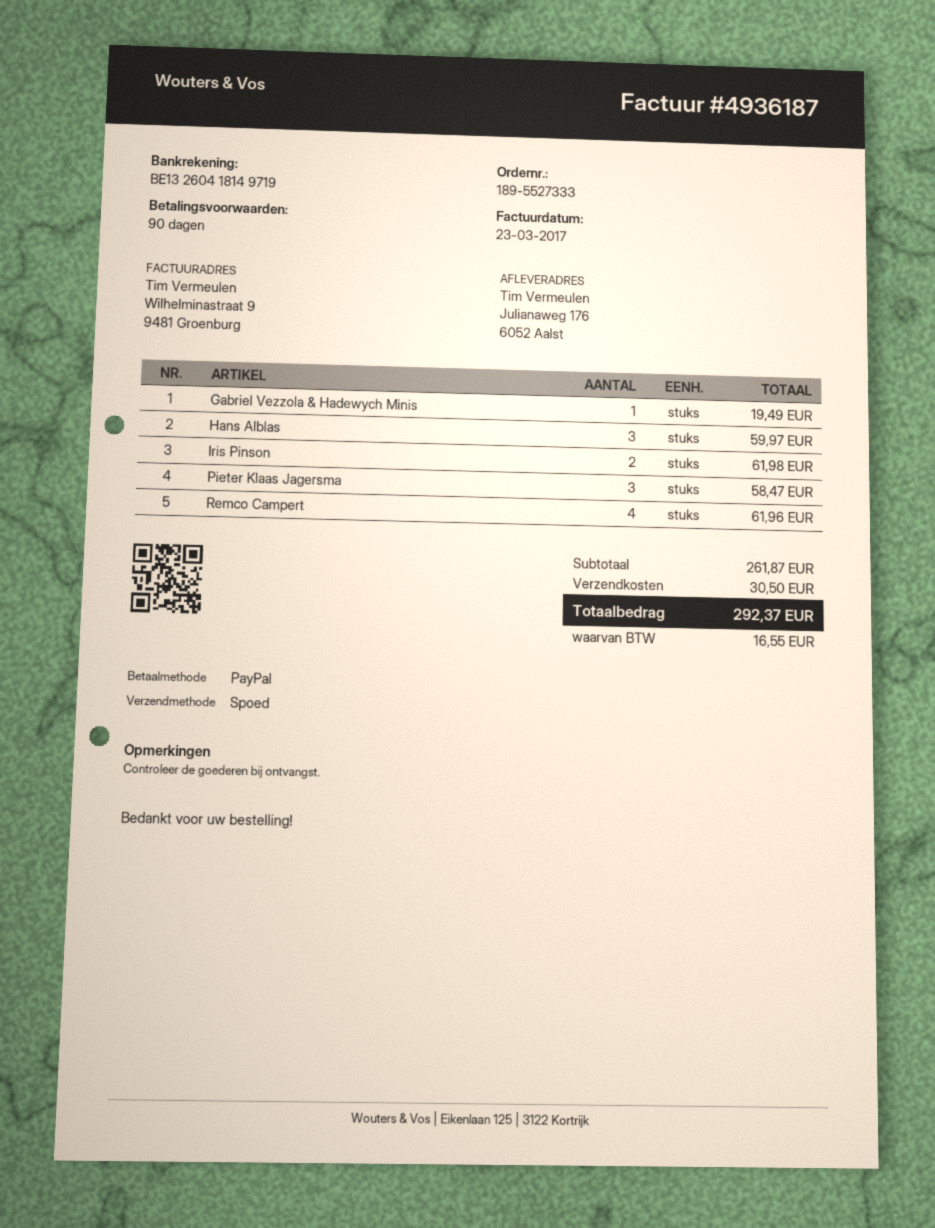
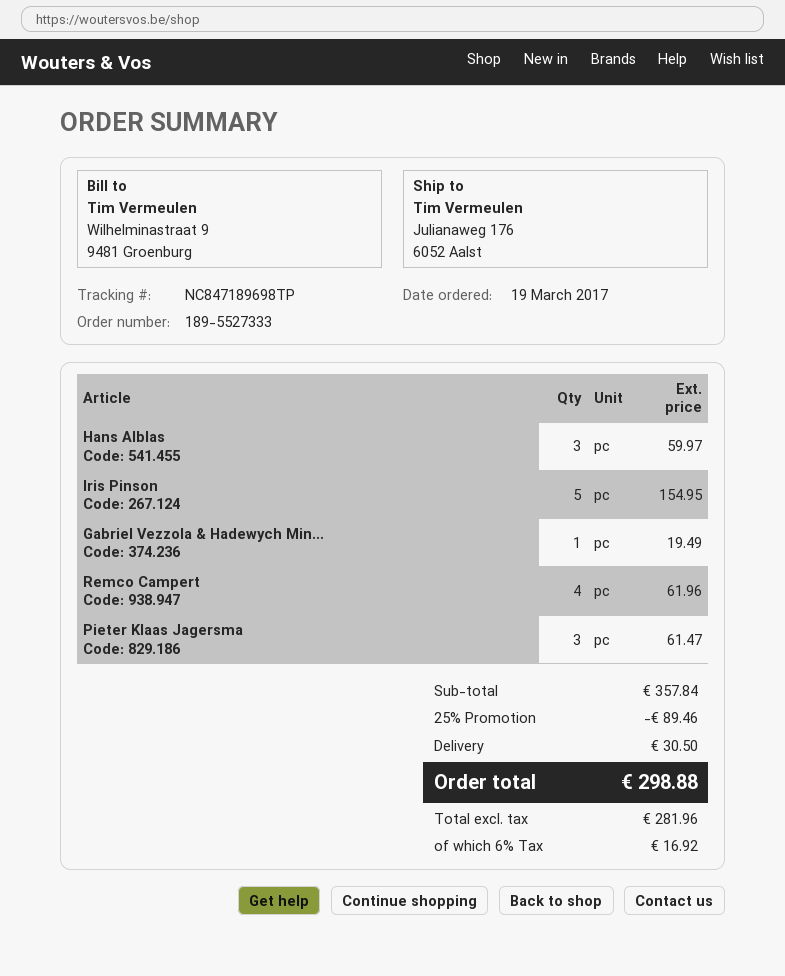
Iris Pinson: 2 for 61.98 -> 5 for 154.95
Pieter Klaas Jagersma: 3 for 58.47 -> 3 for 61.47
subtotal: 261.87 -> 357.84
discount: none -> 25% = 89.46
tax: 16.55 -> 16.92
total: 292.37 -> 298.88

